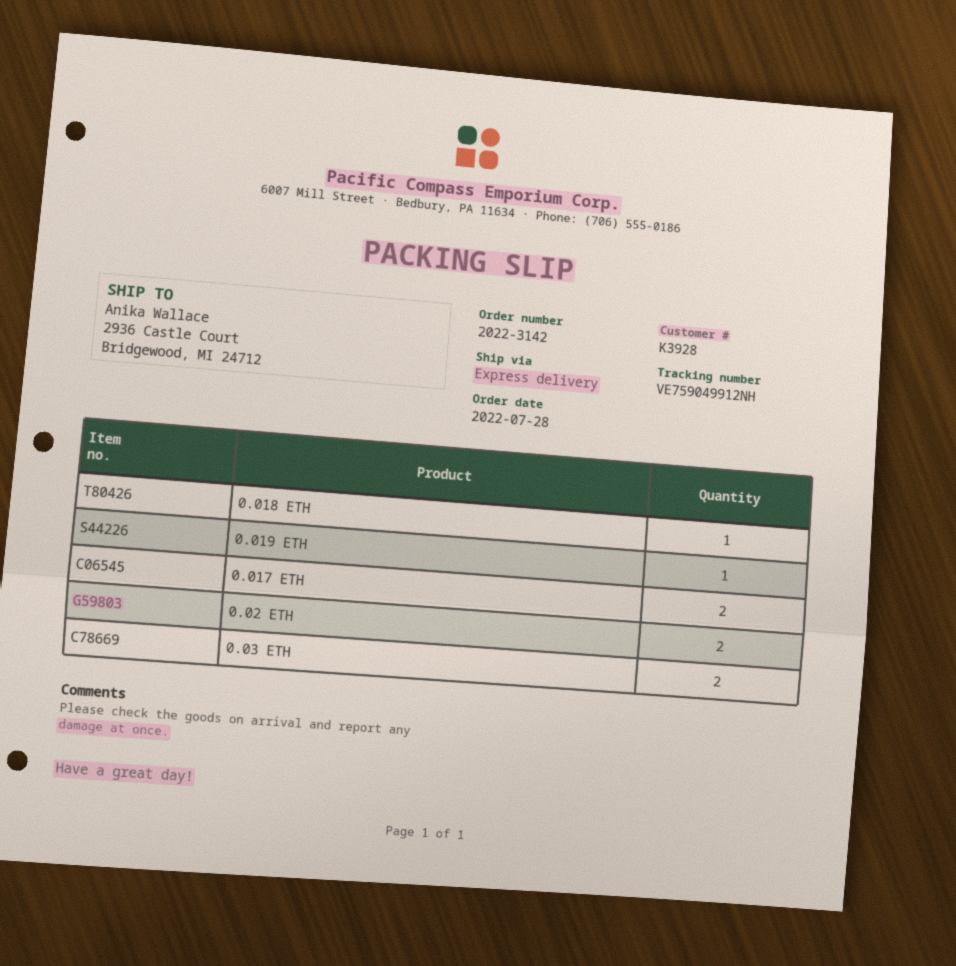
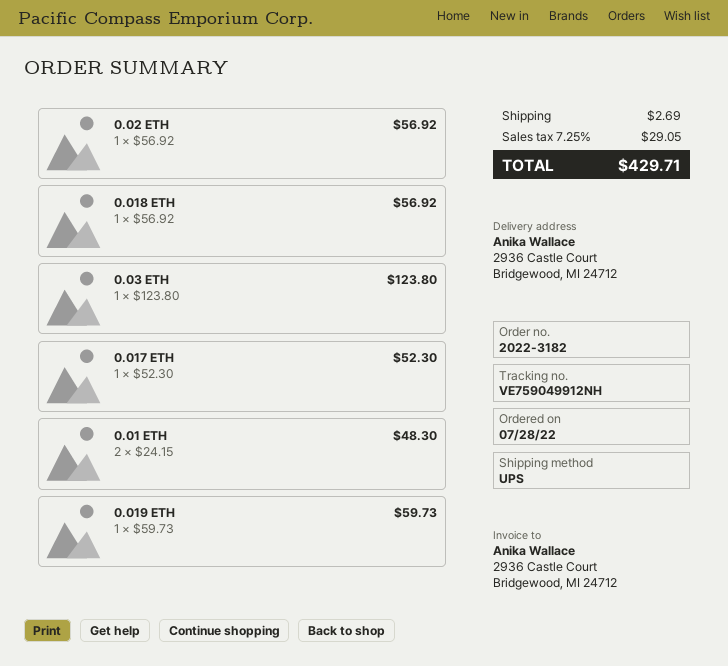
order number: 2022-3142 -> 2022-3182
shipping method: express -> UPS
0.017 ETH: 2 -> 1
0.02 ETH: 2 -> 1
0.03 ETH: 2 -> 1
0.01 ETH: none -> 2

